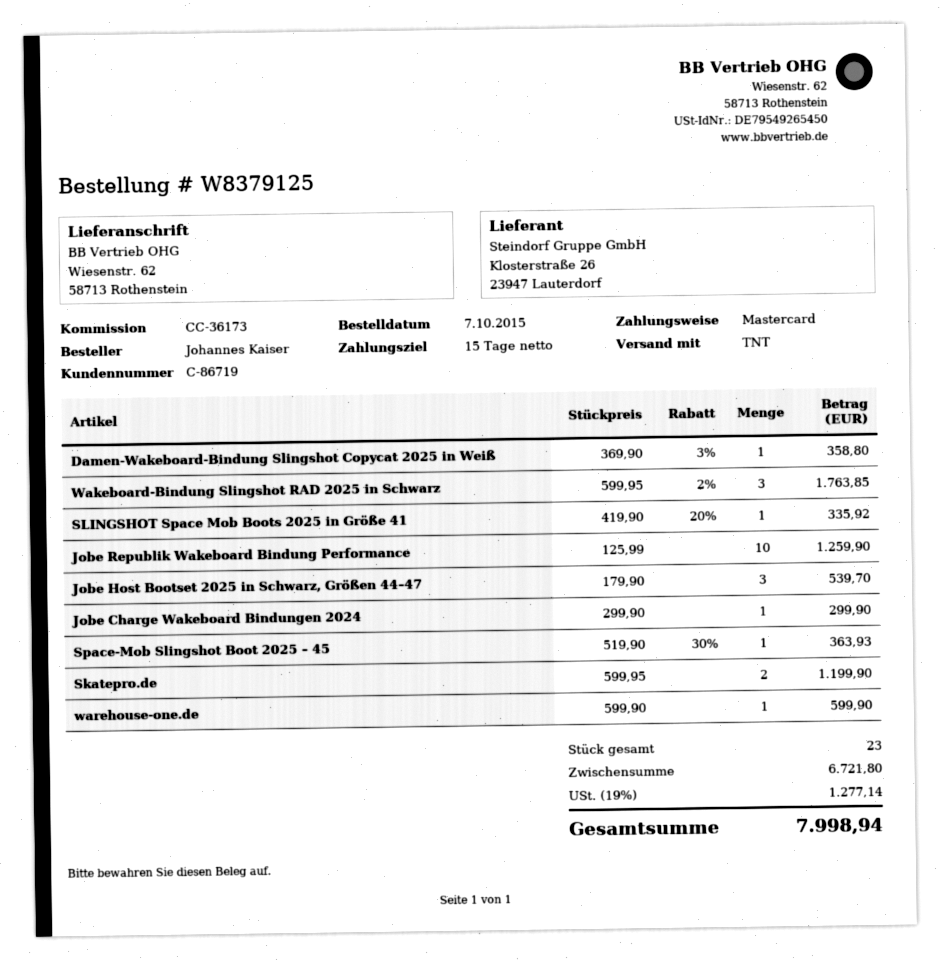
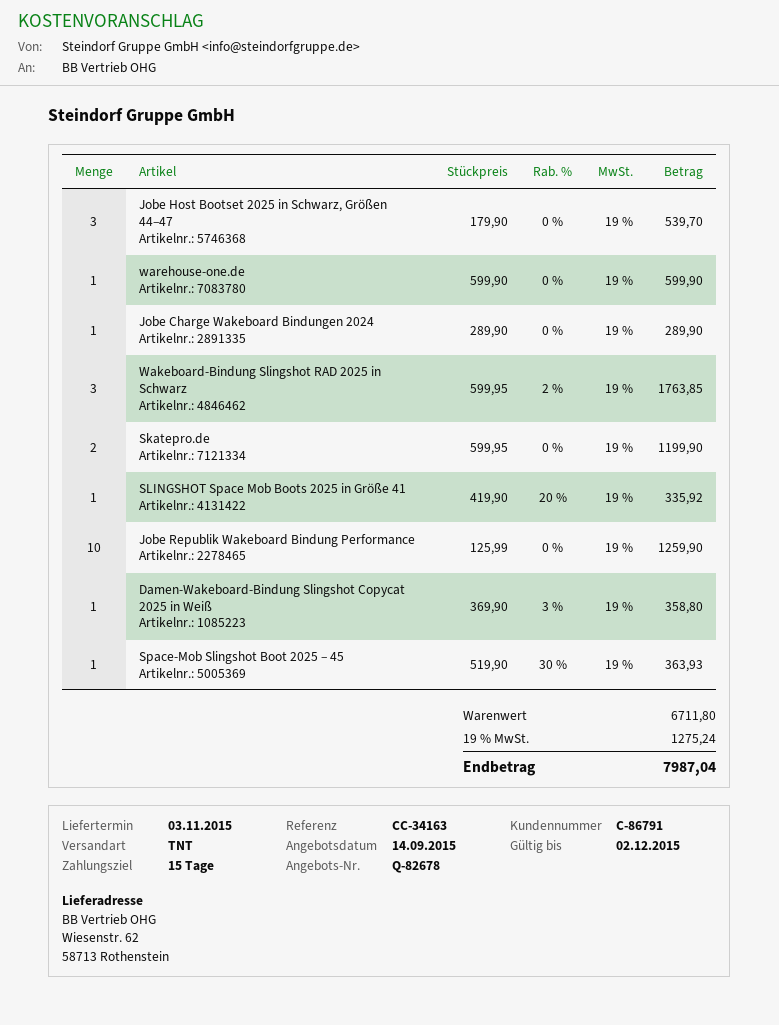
customer number: C-86719 -> C-86791
reference: CC-36173 -> CC-34163
Jobe Charge Wakeboard Bindungen 2024: 1 x 299.90 = 299.90 -> 1 x 289.90 = 289.90
subtotal: 6721.80 -> 6711.80
tax: 19% = 1277.14 -> 19% = 1275.24
total: 7998.94 -> 7987.04

